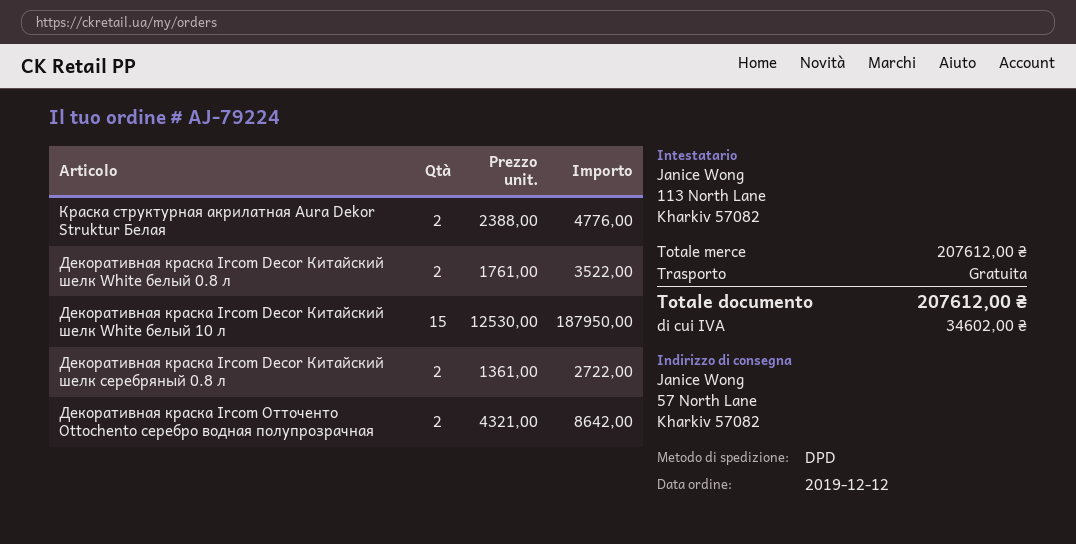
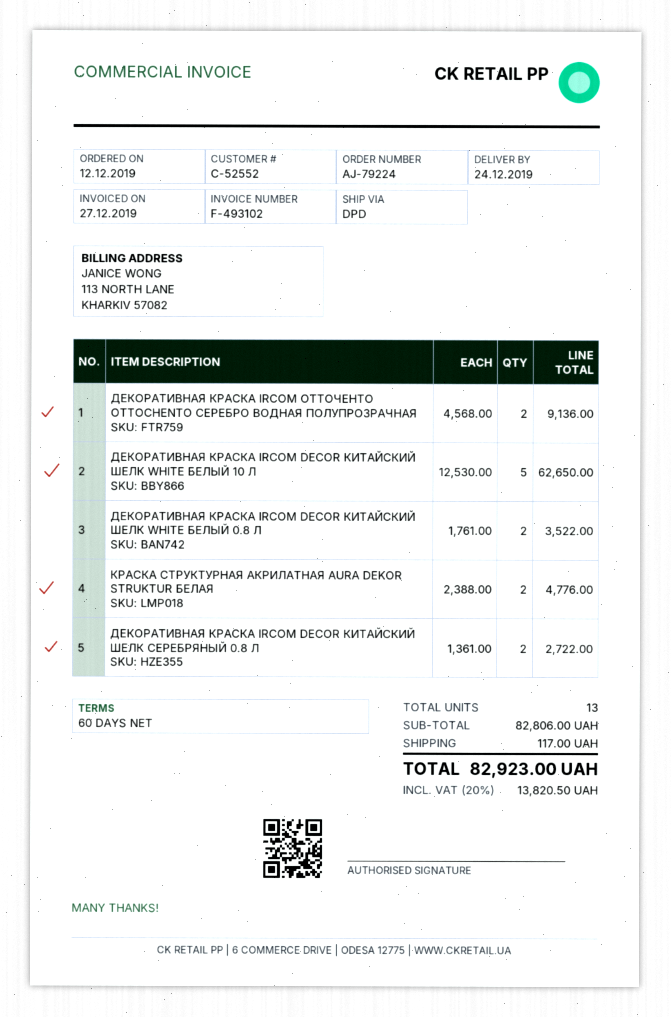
Декоративная краска Ircom Decor Китайский шелк White белый 10 л: 15 x 12530.00 = 187950.00 -> 5 x 12530.00 = 62650.00
Декоративная краска Ircom Отточенто Ottochento серебро водная полупрозрачная: 2 x 4321.00 = 8642.00 -> 2 x 4568.00 = 9136.00
subtotal: 207612.00 -> 82806.00
shipping: 0.00 -> 117.00
tax: 34602.00 -> 13820.50
total: 207612.00 -> 82923.00

